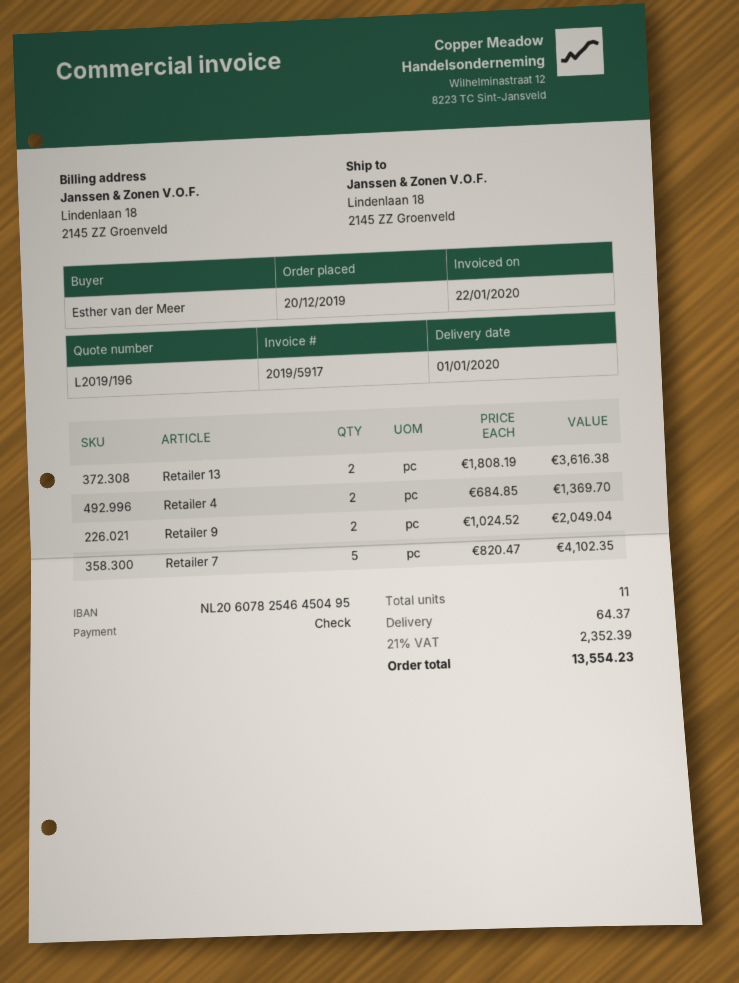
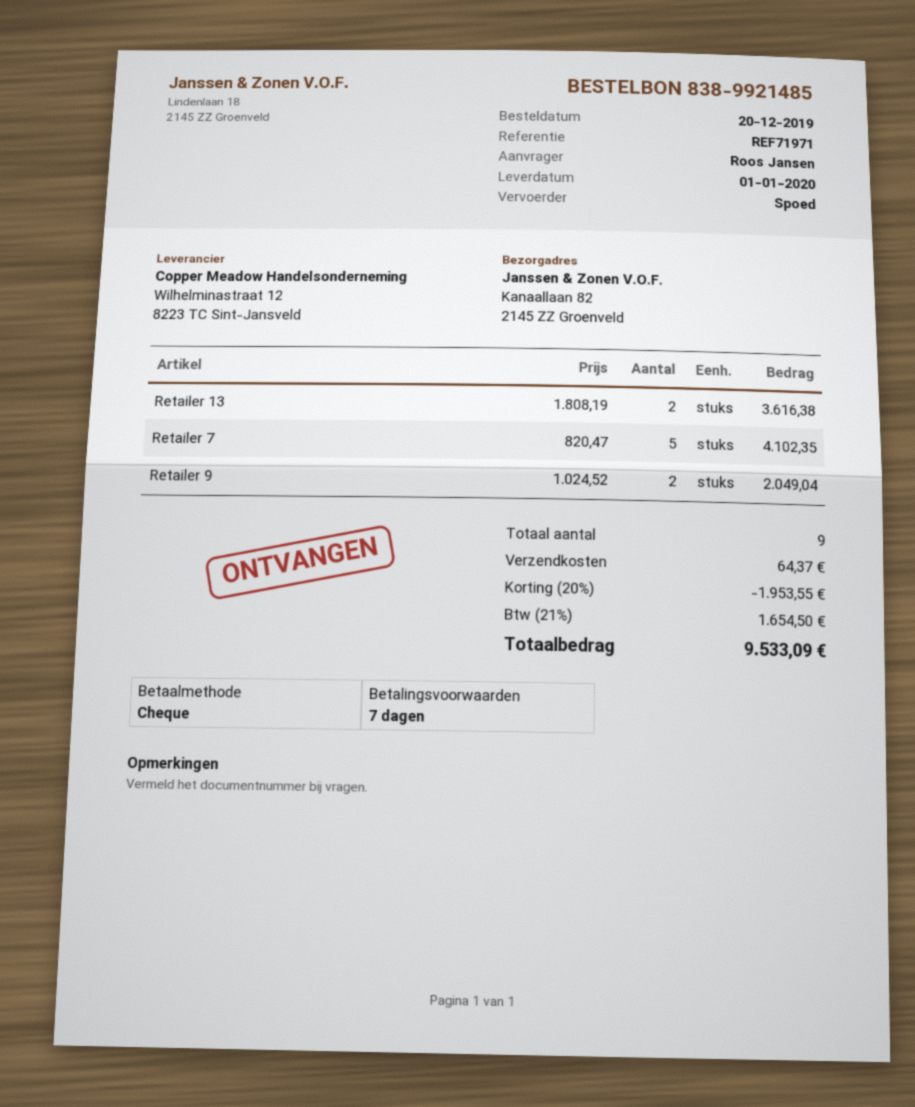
ordered by: Esther van der Meer -> Roos Jansen
ship to: Lindenlaan 18, 2145 ZZ Groenveld -> Kanaallaan 82, 2145 ZZ Groenveld
Retailer 4: 2 x 684.85 = 1369.70 -> none
total quantity: 11 -> 9
discount: none -> 20% = 1953.55
tax: 21% = 2352.39 -> 21% = 1654.50
total: 13554.23 -> 9533.09

